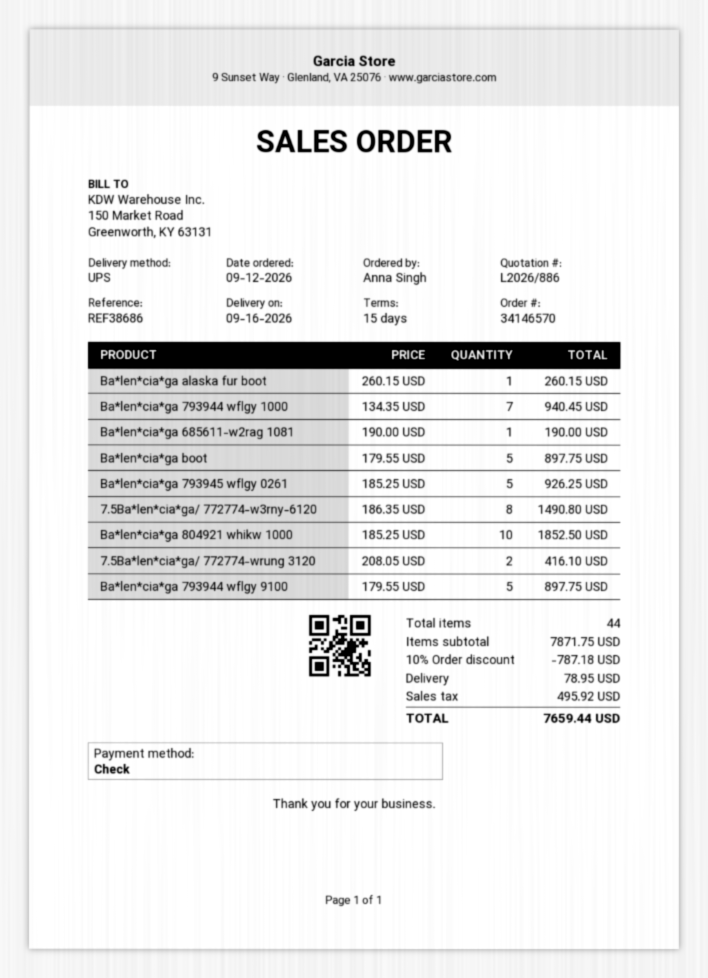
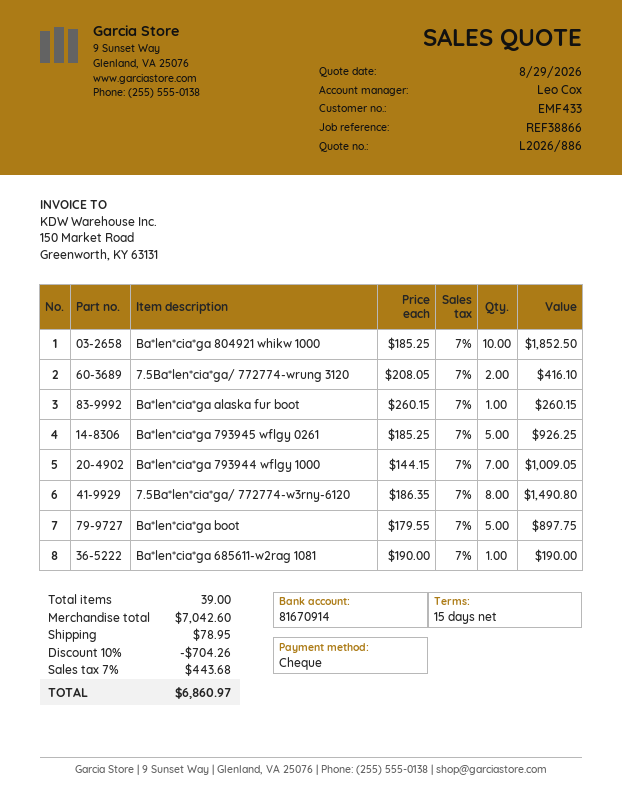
reference: REF38686 -> REF38866
Ba*len*cia*ga 793944 wflgy 1000: 7 x 134.35 = 940.45 -> 7 x 144.15 = 1009.05
Ba*len*cia*ga 793944 wflgy 9100: 5 x 179.55 = 897.75 -> none
total quantity: 44 -> 39
subtotal: 7871.75 -> 7042.60
discount: 10% = 787.18 -> 10% = 704.26
tax: 495.92 -> 443.68
total: 7659.44 -> 6860.97

